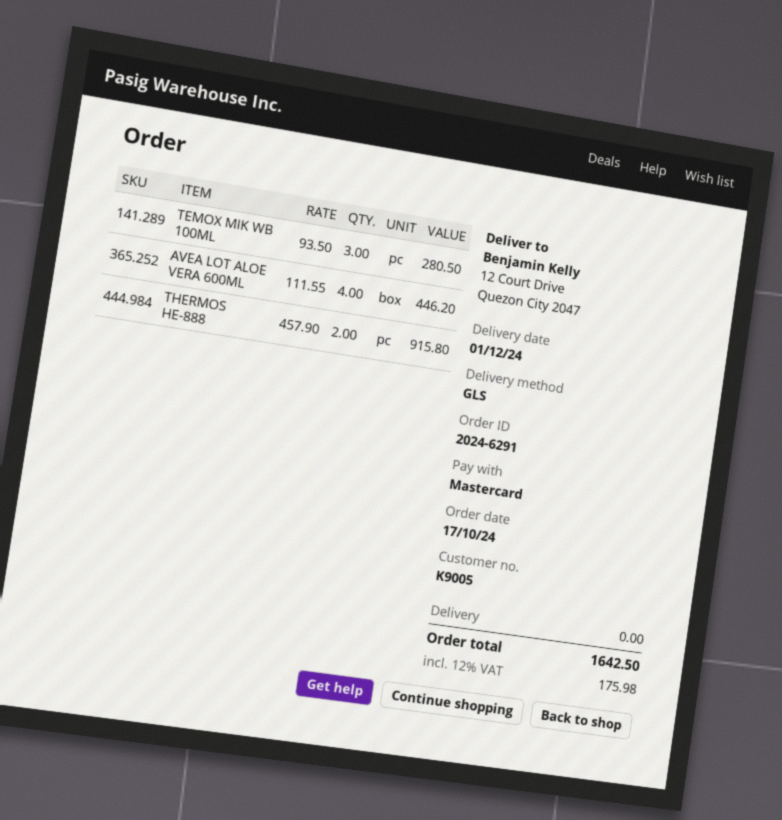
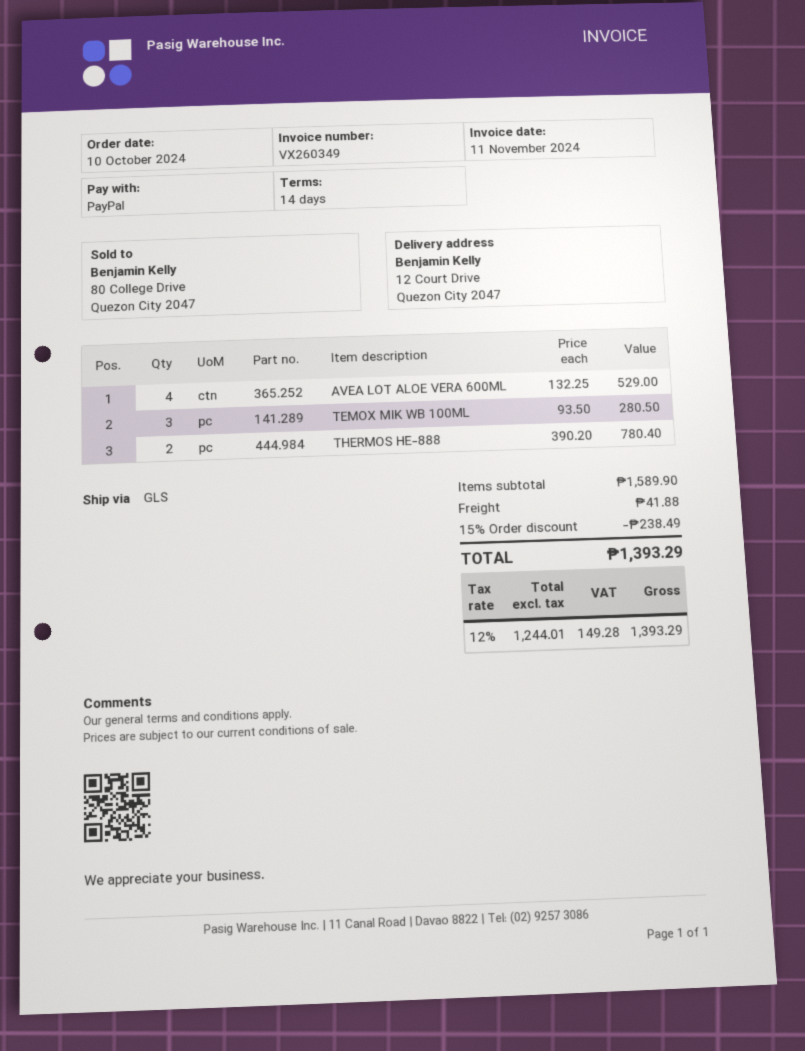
order date: 2024-10-17 -> 2024-10-10
payment method: Mastercard -> PayPal
AVEA LOT ALOE VERA 600ML: 4 x 111.55 = 446.20 -> 4 x 132.25 = 529.00
THERMOS HE-888: 2 x 457.90 = 915.80 -> 2 x 390.20 = 780.40
discount: none -> 15% = 238.49
shipping: 0.00 -> 41.88
tax: 12% = 175.98 -> 12% = 149.28
total: 1642.50 -> 1393.29

